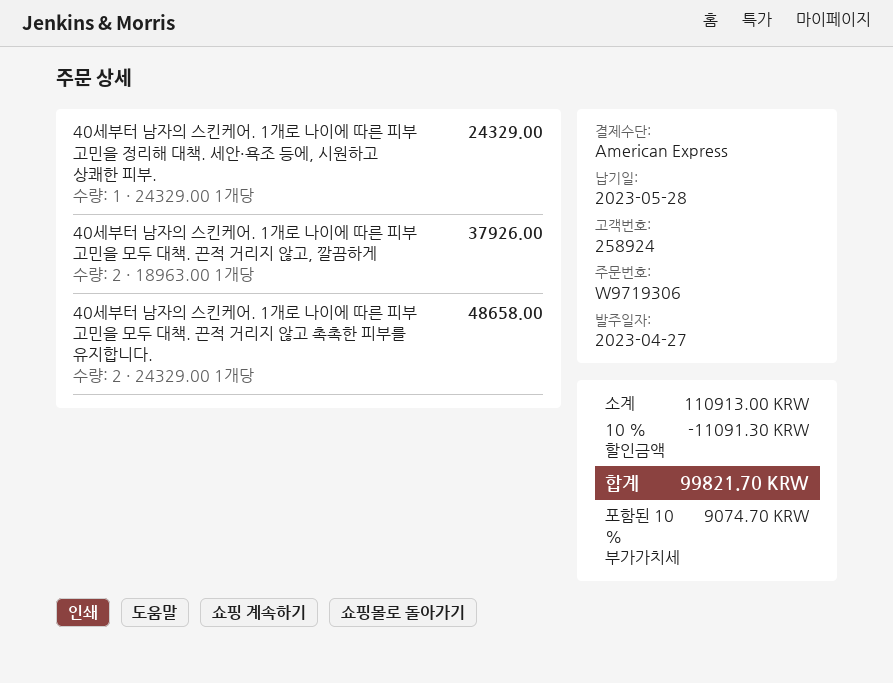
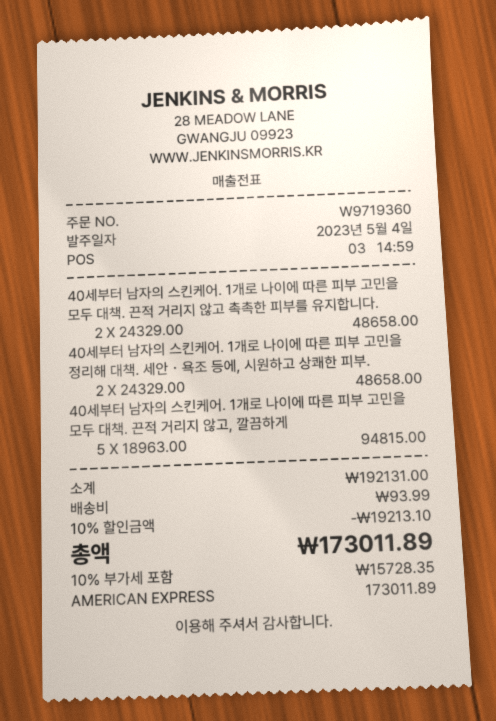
order number: W9719306 -> W9719360
order date: 2023-04-27 -> 2023-05-04
40세부터 남자의 스킨케어. 1개로 나이에 따른 피부 고민을 정리해 대책. 세안・욕조 등에, 시원하고 상쾌한 피부.: 1 x 24329.00 = 24329.00 -> 2 x 24329.00 = 48658.00
40세부터 남자의 스킨케어. 1개로 나이에 따른 피부 고민을 모두 대책. 끈적 거리지 않고, 깔끔하게: 2 x 18963.00 = 37926.00 -> 5 x 18963.00 = 94815.00
subtotal: 110913.00 -> 192131.00
discount: 10% = 11091.30 -> 10% = 19213.10
shipping: none -> 93.99
tax: 10% = 9074.70 -> 10% = 15728.35
total: 99821.70 -> 173011.89

